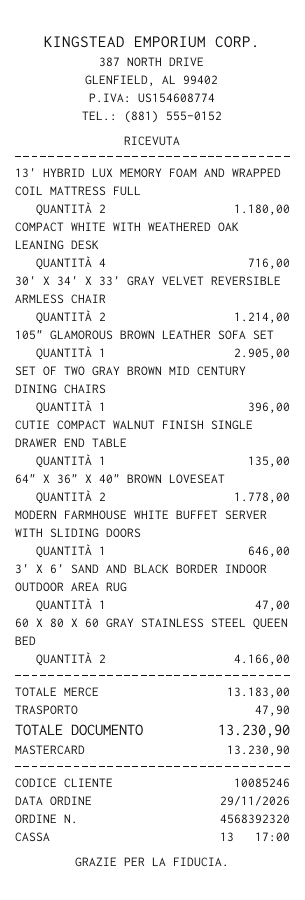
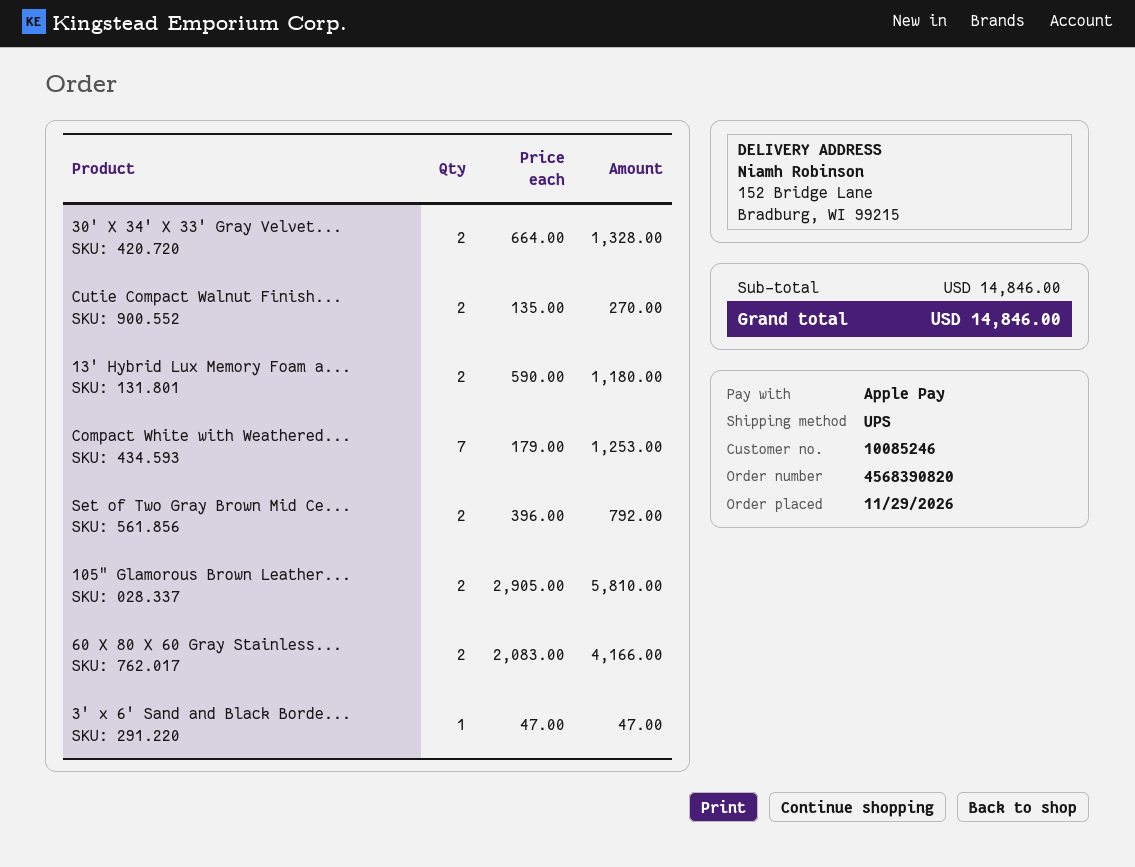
order number: 4568392320 -> 4568390820
payment method: Mastercard -> Apple Pay
COMPACT WHITE WITH WEATHERED OAK LEANING DESK: 4 for 716.00 -> 7 for 1253.00
30' X 34' X 33' GRAY VELVET REVERSIBLE ARMLESS CHAIR: 2 for 1214.00 -> 2 for 1328.00
105" GLAMOROUS BROWN LEATHER SOFA SET: 1 for 2905.00 -> 2 for 5810.00
SET OF TWO GRAY BROWN MID CENTURY DINING CHAIRS: 1 for 396.00 -> 2 for 792.00
CUTIE COMPACT WALNUT FINISH SINGLE DRAWER END TABLE: 1 for 135.00 -> 2 for 270.00
64" X 36" X 40" BROWN LOVESEAT: 2 for 1778.00 -> none
MODERN FARMHOUSE WHITE BUFFET SERVER WITH SLIDING DOORS: 1 for 646.00 -> none
subtotal: 13183.00 -> 14846.00
shipping: 47.90 -> none
total: 13230.90 -> 14846.00

